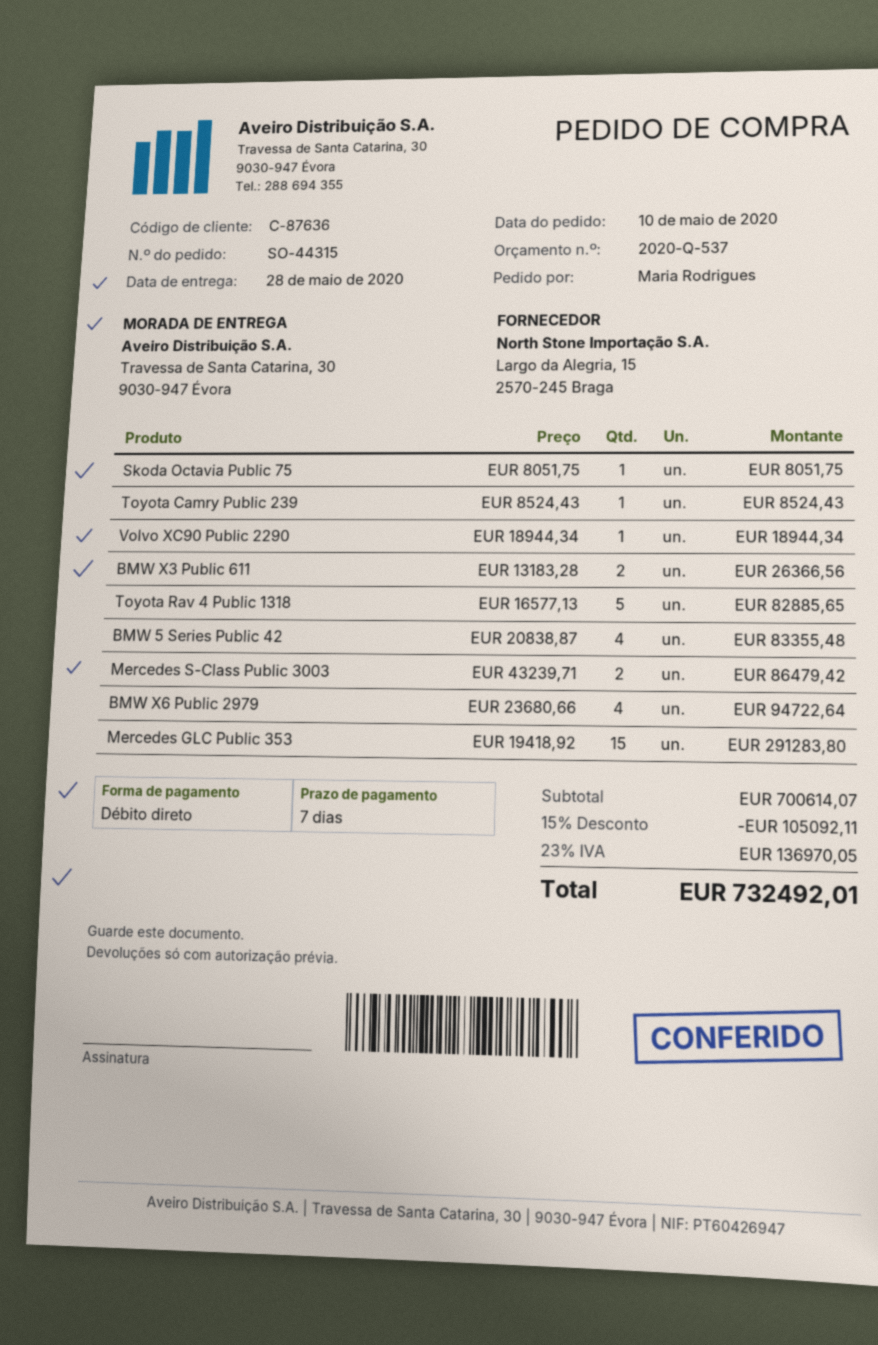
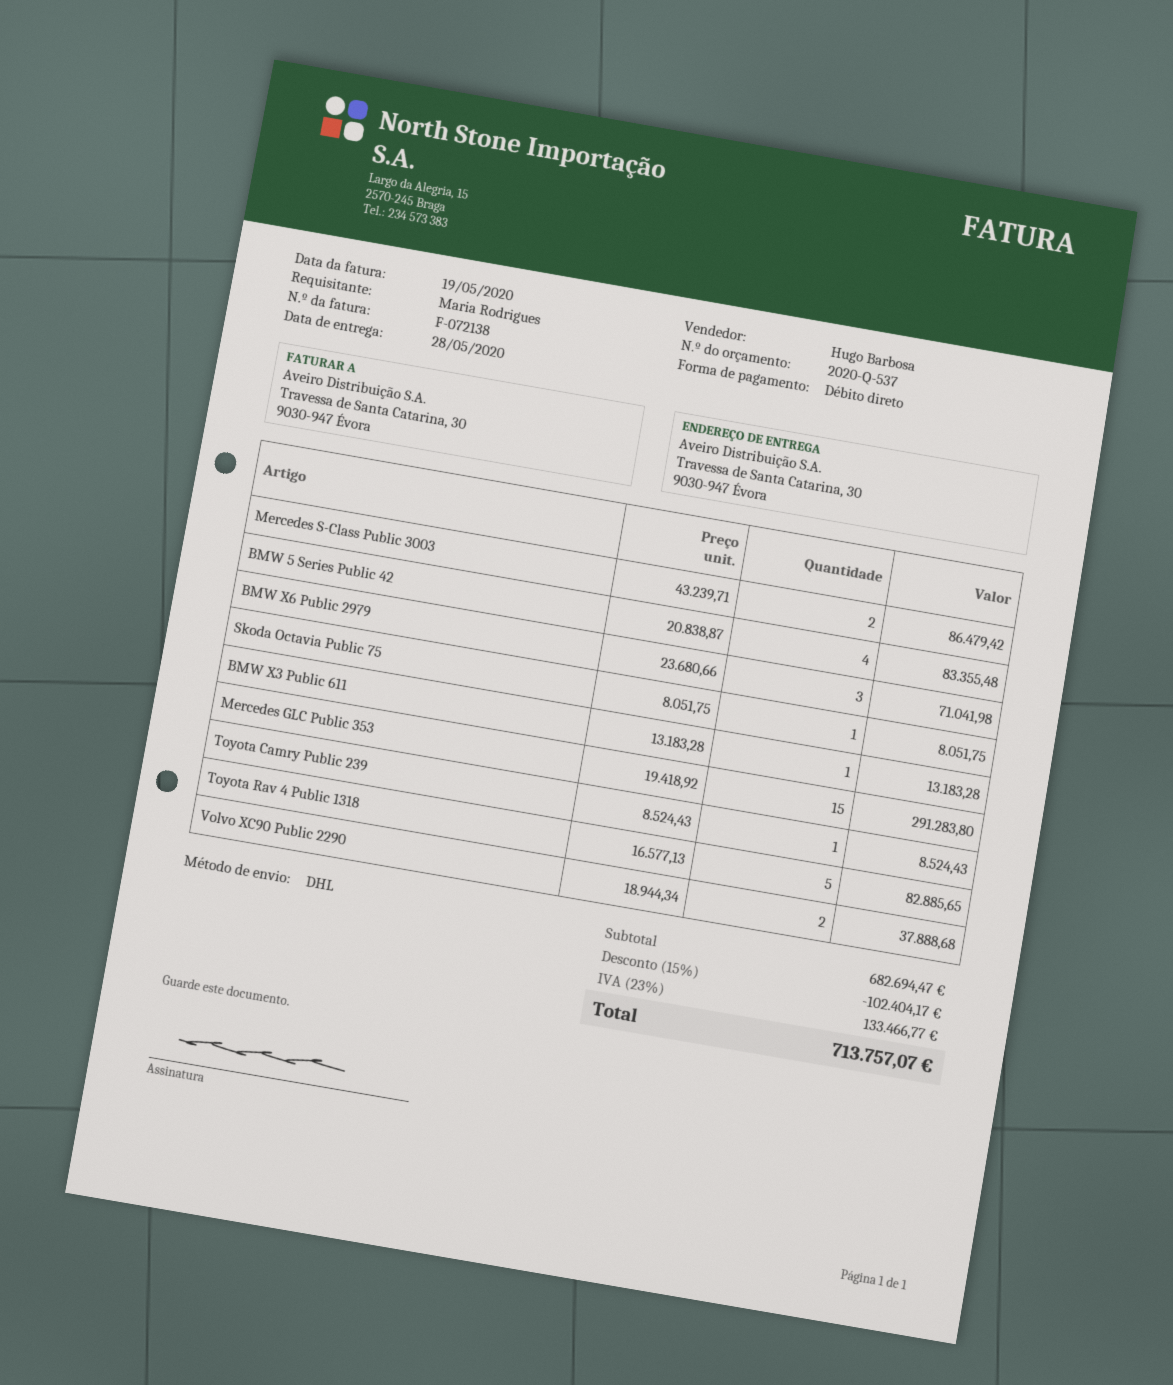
Volvo XC90 Public 2290: 1 x 18944.34 = 18944.34 -> 2 x 18944.34 = 37888.68
BMW X3 Public 611: 2 x 13183.28 = 26366.56 -> 1 x 13183.28 = 13183.28
BMW X6 Public 2979: 4 x 23680.66 = 94722.64 -> 3 x 23680.66 = 71041.98
subtotal: 700614.07 -> 682694.47
discount: 15% = 105092.11 -> 15% = 102404.17
tax: 23% = 136970.05 -> 23% = 133466.77
total: 732492.01 -> 713757.07

